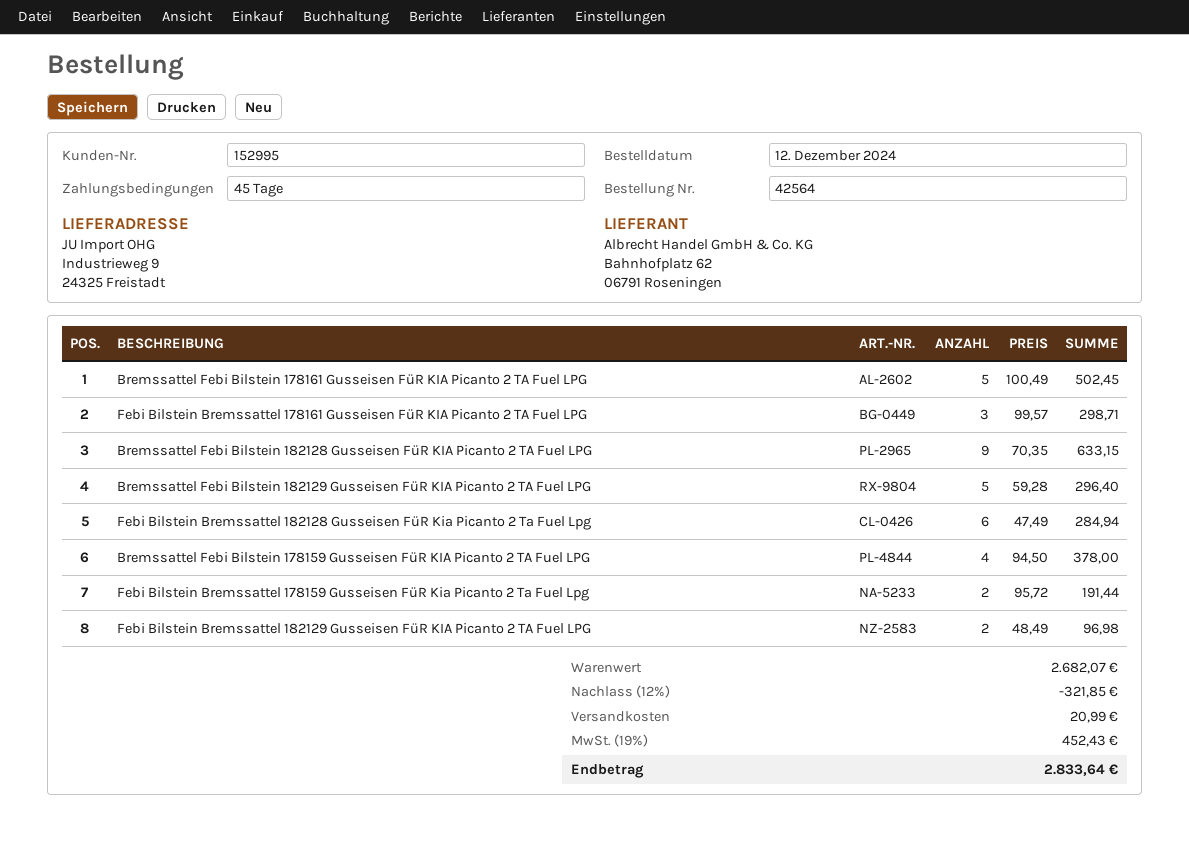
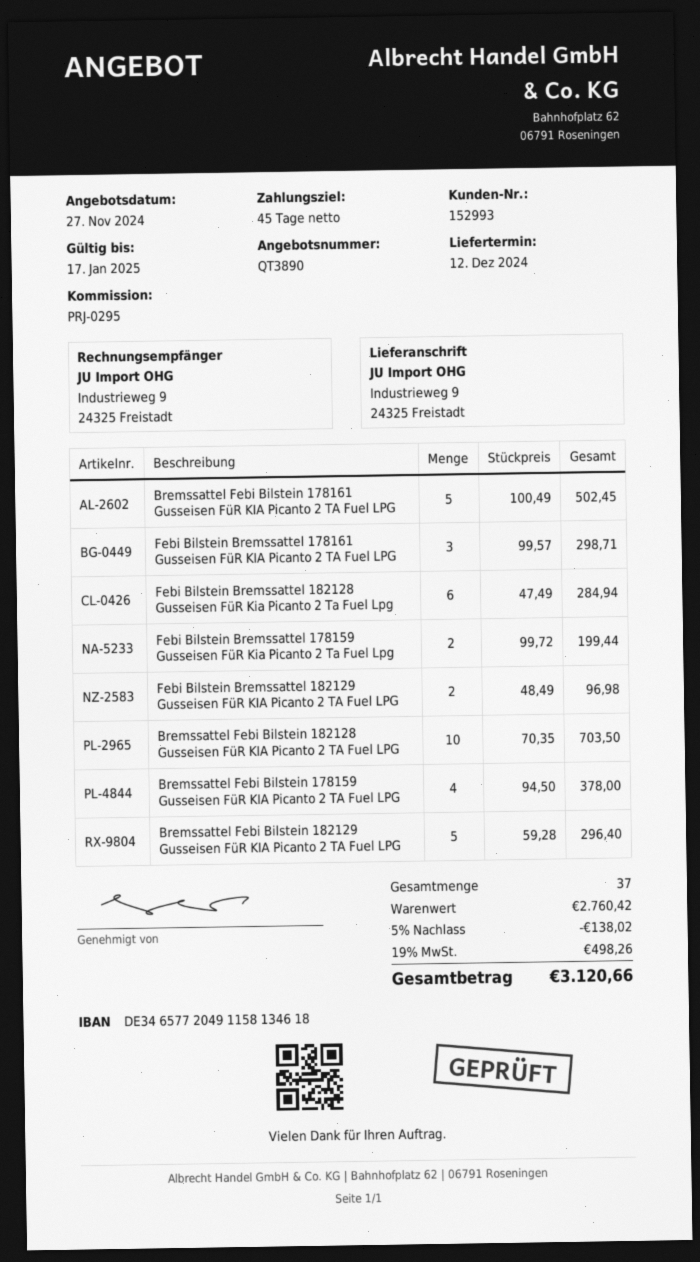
customer number: 152995 -> 152993
Bremssattel Febi Bilstein 182128 Gusseisen FüR KIA Picanto 2 TA Fuel LPG: 9 x 70.35 = 633.15 -> 10 x 70.35 = 703.50
Febi Bilstein Bremssattel 178159 Gusseisen FüR Kia Picanto 2 Ta Fuel Lpg: 2 x 95.72 = 191.44 -> 2 x 99.72 = 199.44
subtotal: 2682.07 -> 2760.42
discount: 12% = 321.85 -> 5% = 138.02
shipping: 20.99 -> none
tax: 19% = 452.43 -> 19% = 498.26
total: 2833.64 -> 3120.66

